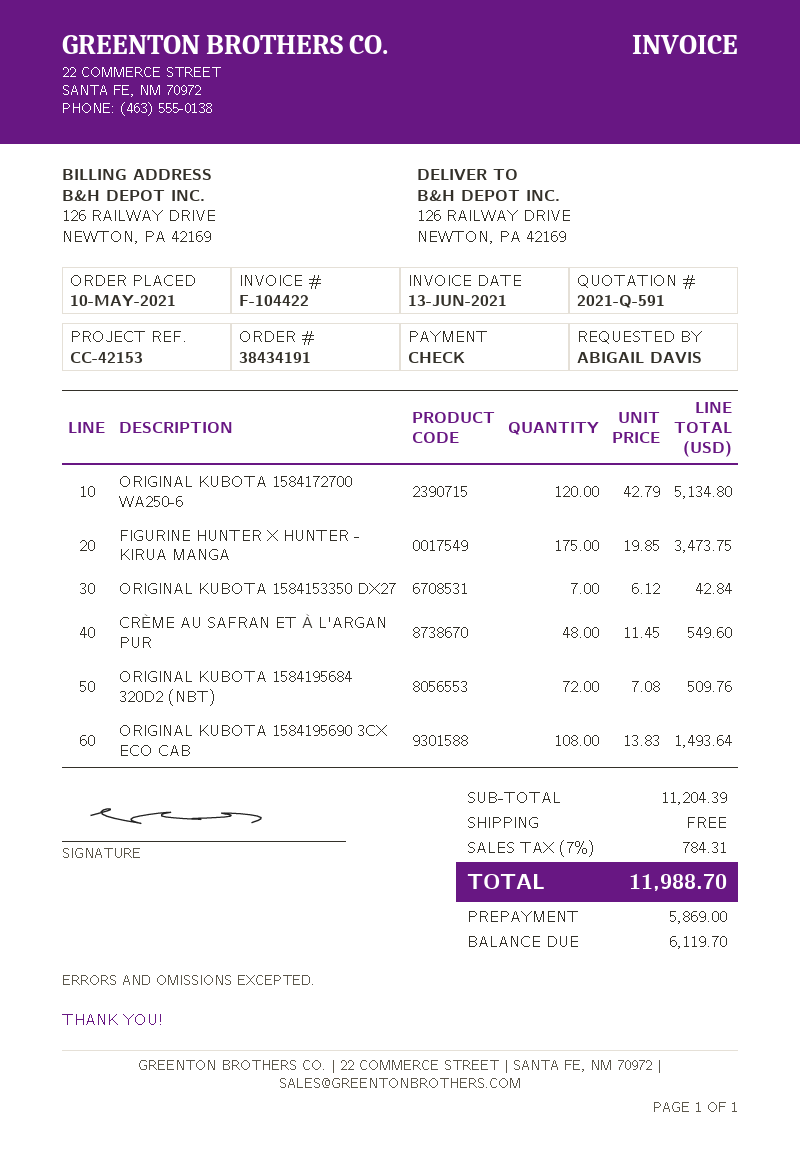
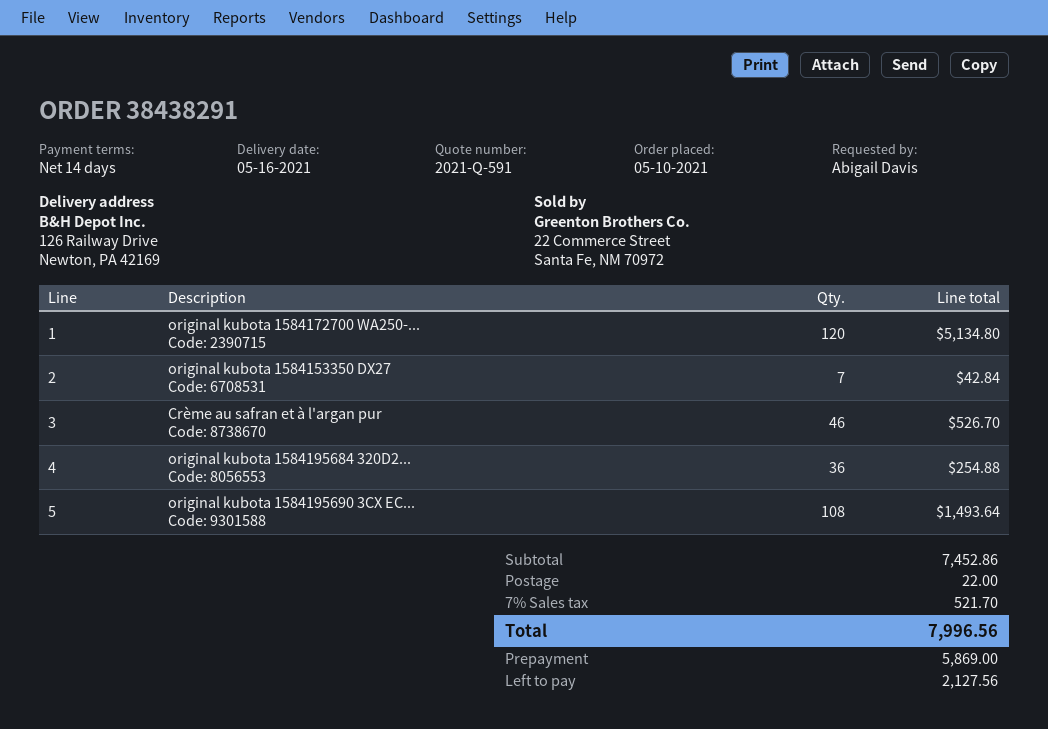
order number: 38434191 -> 38438291
FIGURINE HUNTER X HUNTER - KIRUA MANGA: 175 for 3473.75 -> none
CRÈME AU SAFRAN ET À L'ARGAN PUR: 48 for 549.60 -> 46 for 526.70
ORIGINAL KUBOTA 1584195684 320D2 (NBT): 72 for 509.76 -> 36 for 254.88
subtotal: 11204.39 -> 7452.86
shipping: 0.00 -> 22.00
tax: 7% = 784.31 -> 7% = 521.70
total: 11988.70 -> 7996.56
balance: 6119.70 -> 2127.56

